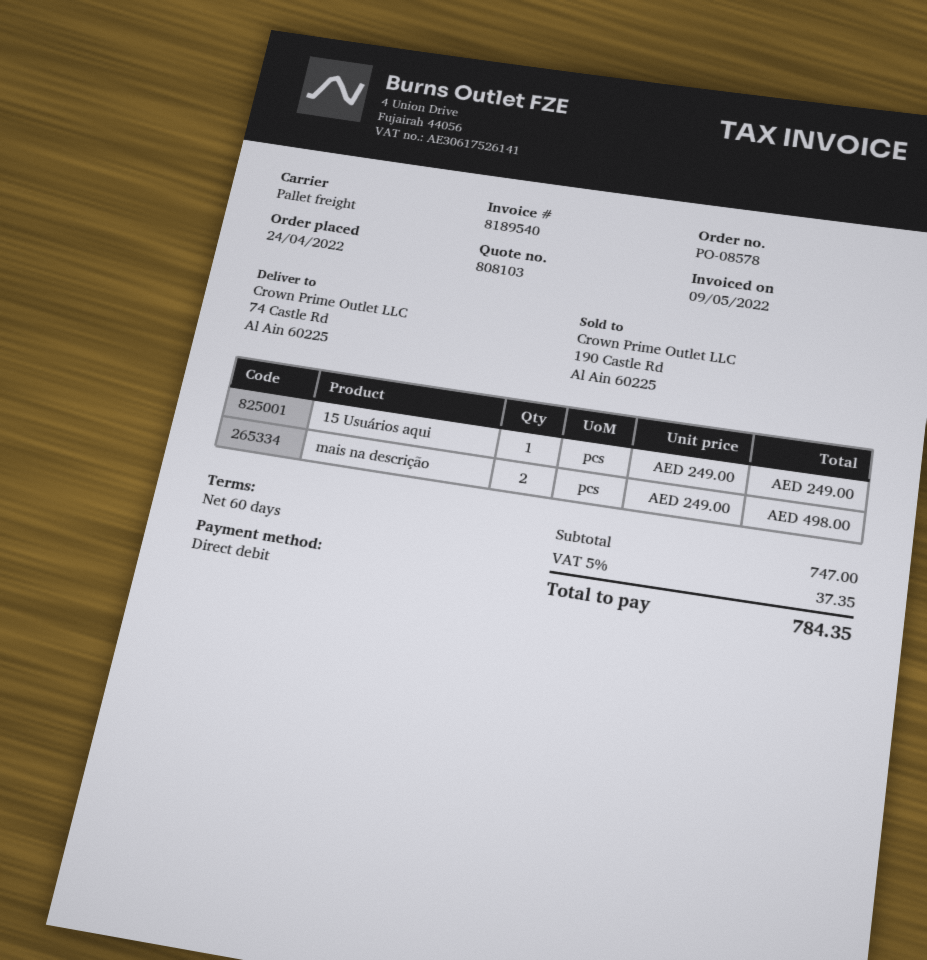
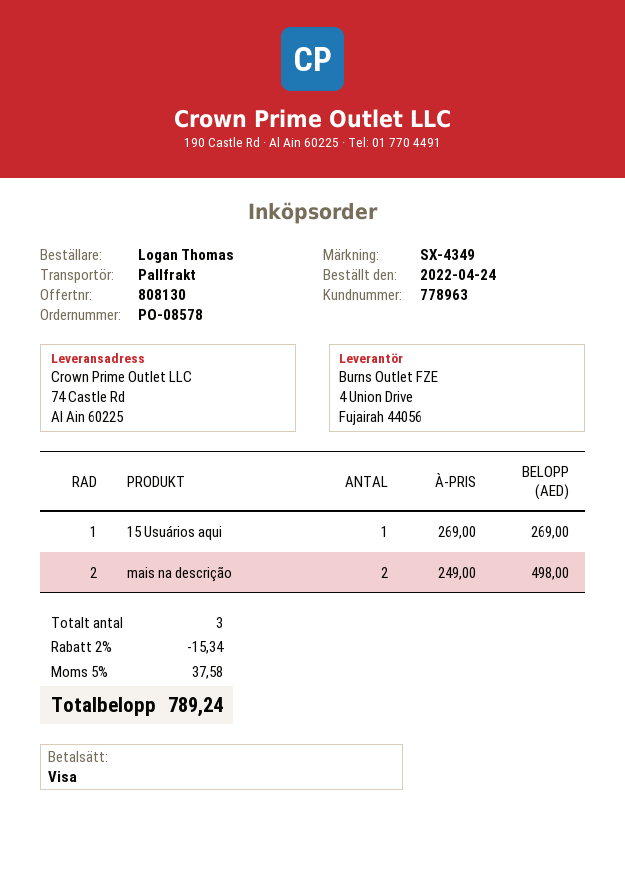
quote number: 808103 -> 808130
payment method: direct debit -> Visa
15 Usuários aqui: 1 x 249.00 = 249.00 -> 1 x 269.00 = 269.00
discount: none -> 2% = 15.34
tax: 5% = 37.35 -> 5% = 37.58
total: 784.35 -> 789.24

